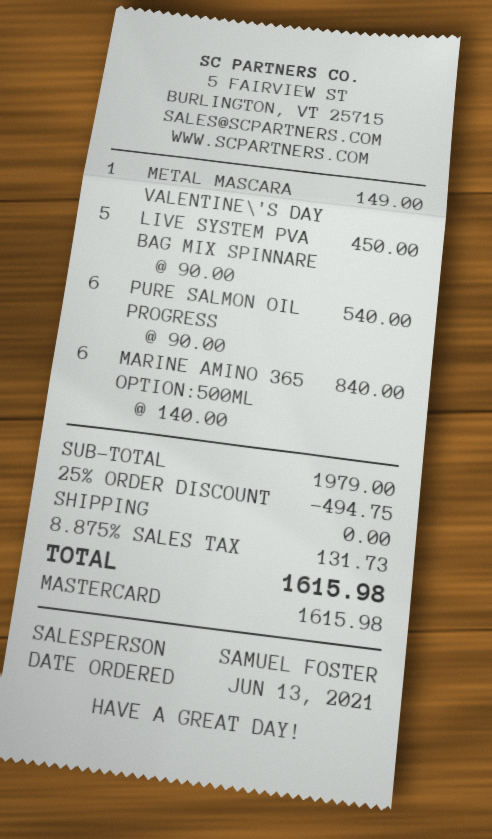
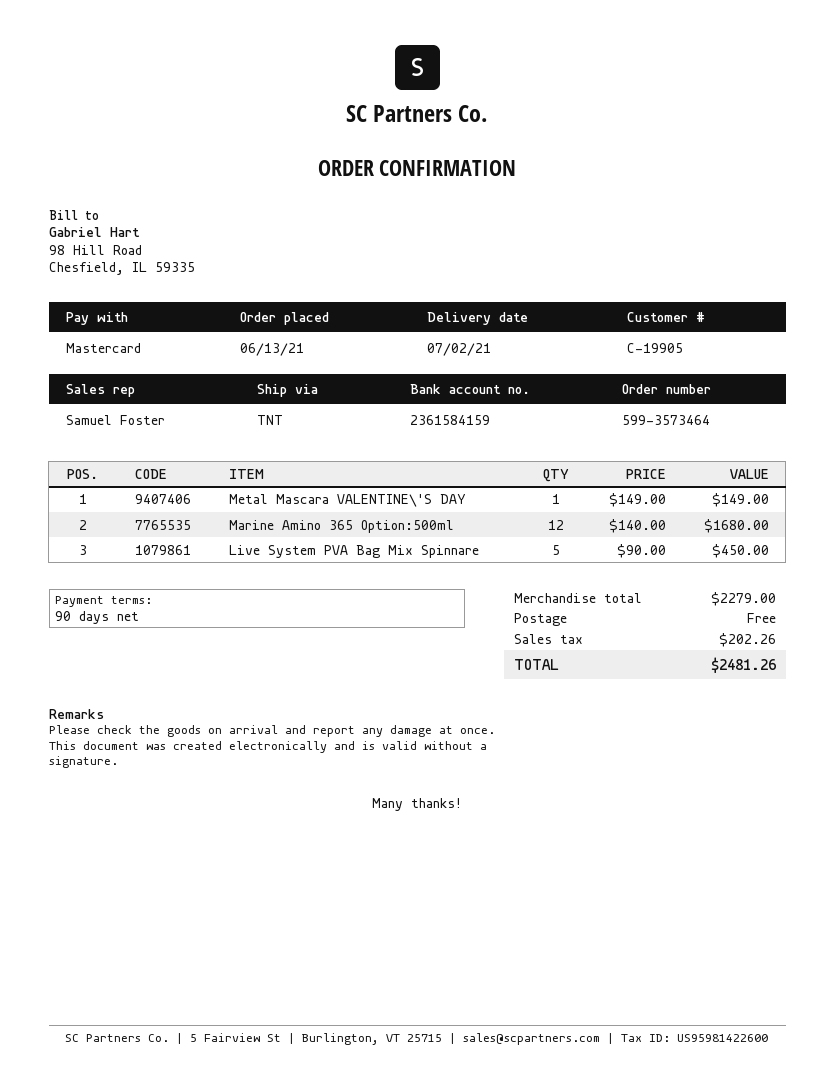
PURE SALMON OIL PROGRESS: 6 x 90.00 = 540.00 -> none
MARINE AMINO 365 OPTION:500ML: 6 x 140.00 = 840.00 -> 12 x 140.00 = 1680.00
subtotal: 1979.00 -> 2279.00
discount: 25% = 494.75 -> none
tax: 131.73 -> 202.26
total: 1615.98 -> 2481.26

